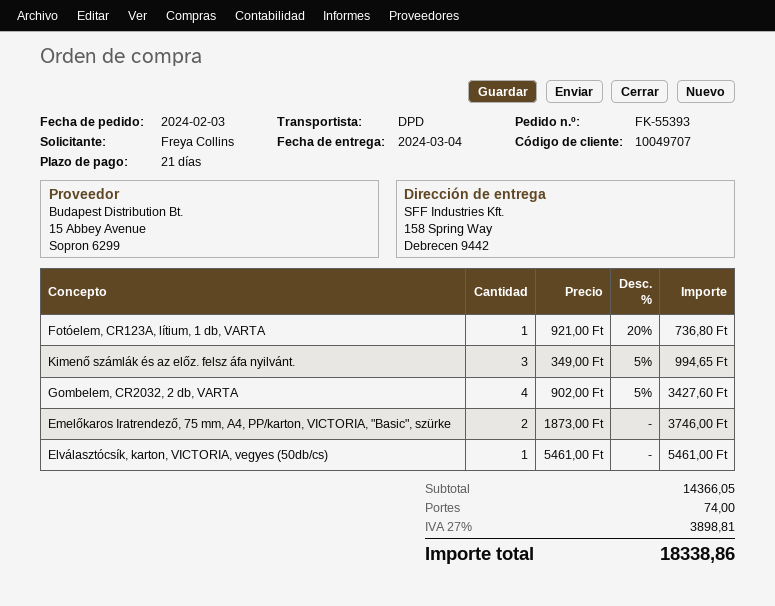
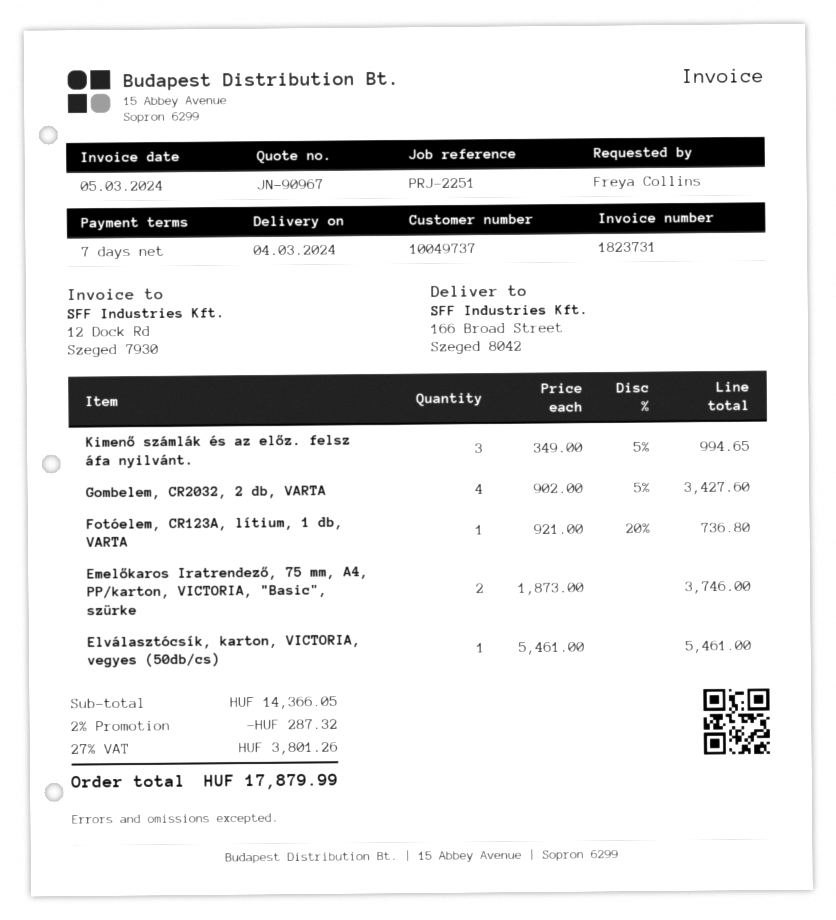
payment terms: 21 days -> 7 days
customer number: 10049707 -> 10049737
ship to: 158 Spring Way, Debrecen 9442 -> 166 Broad Street, Szeged 8042
discount: none -> 2% = 287.32
shipping: 74.00 -> none
tax: 27% = 3898.81 -> 27% = 3801.26
total: 18338.86 -> 17879.99

